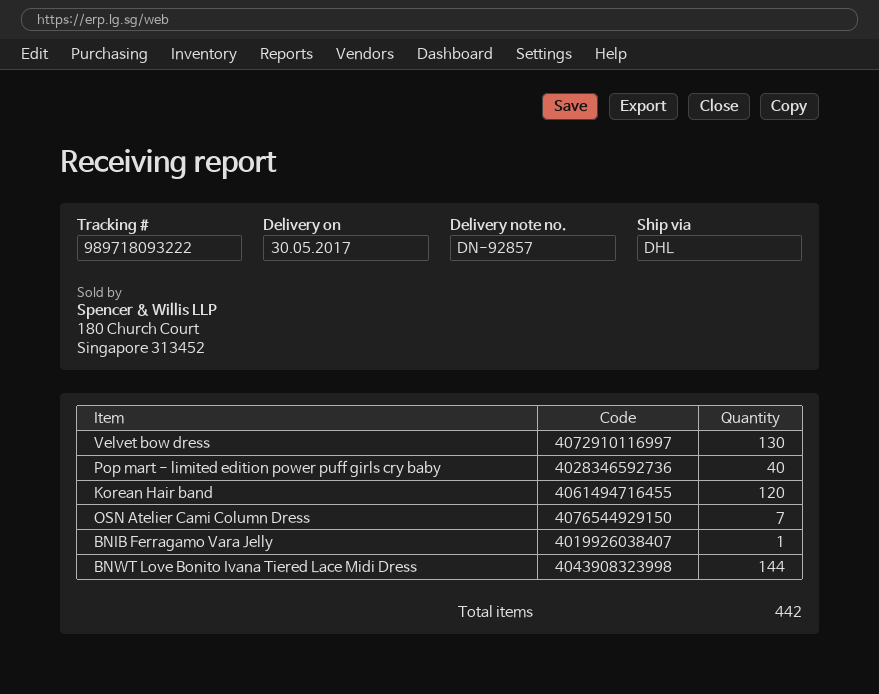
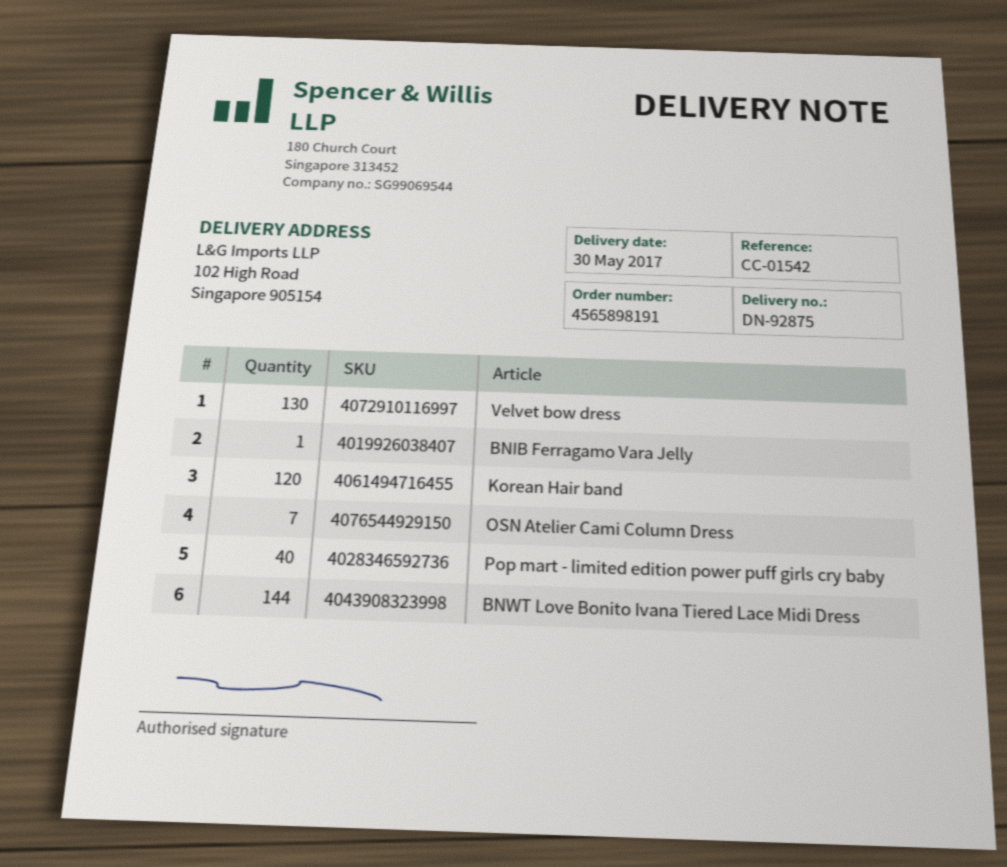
delivery note number: DN-92857 -> DN-92875

